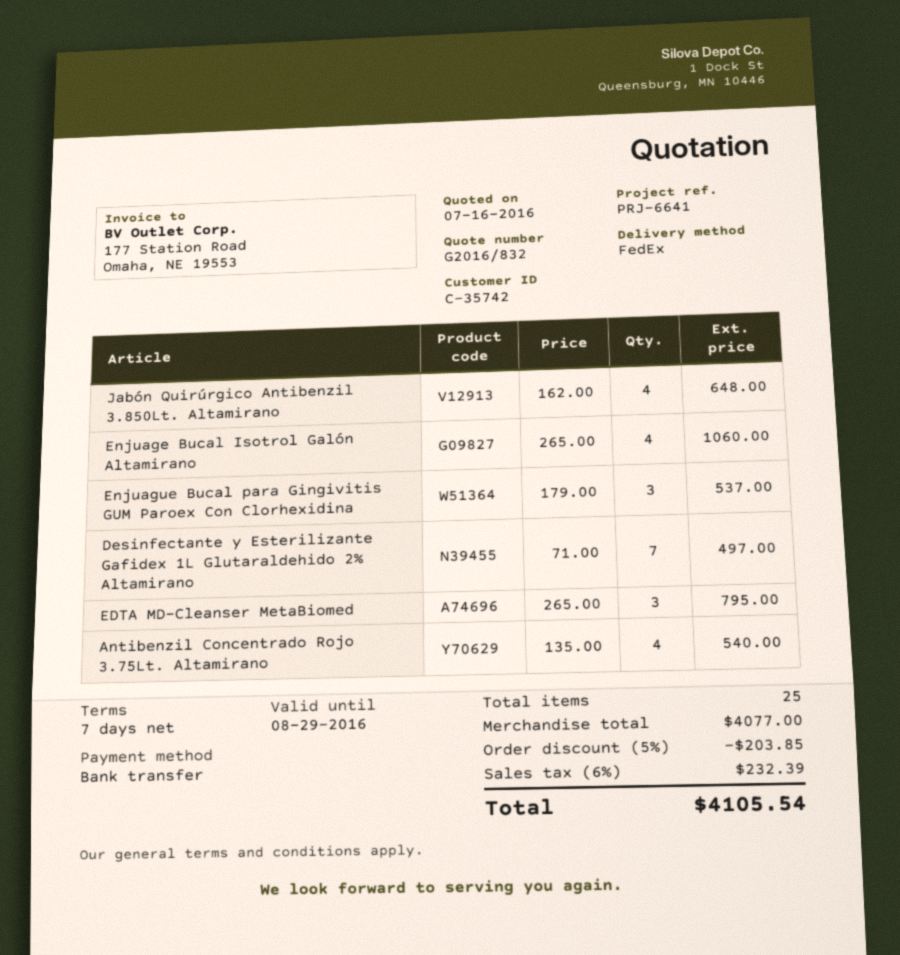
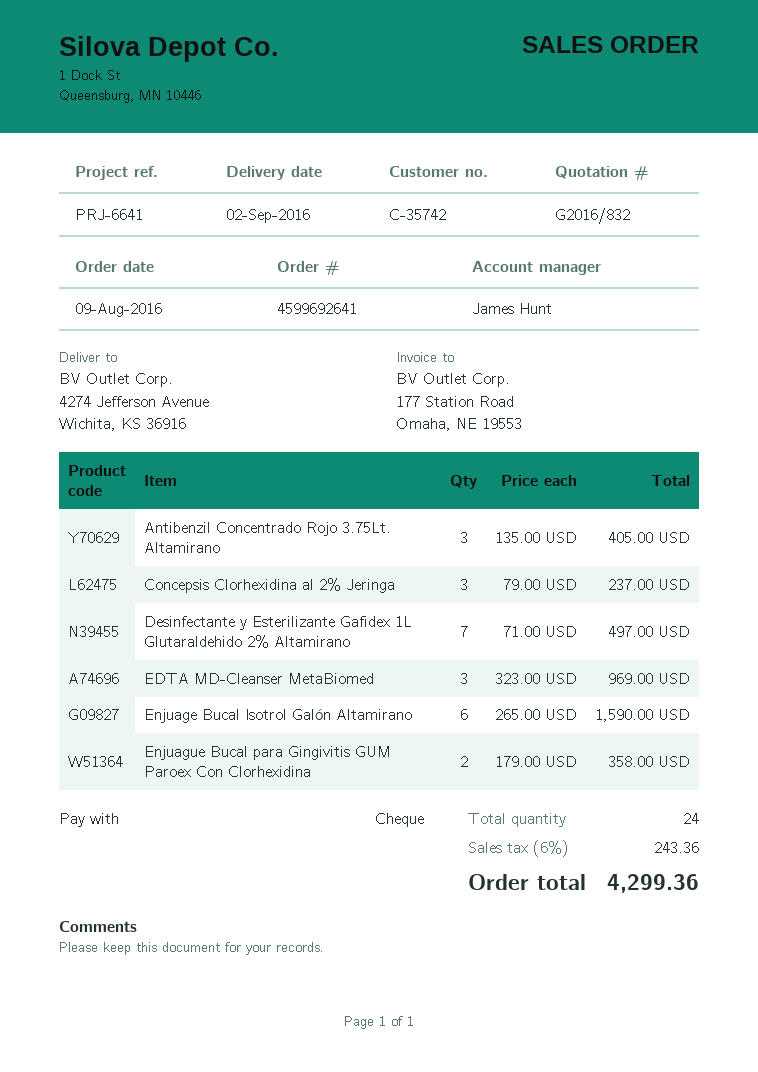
payment method: bank transfer -> cheque
Jabón Quirúrgico Antibenzil 3.850Lt. Altamirano: 4 x 162.00 = 648.00 -> none
Enjuage Bucal Isotrol Galón Altamirano: 4 x 265.00 = 1060.00 -> 6 x 265.00 = 1590.00
Enjuague Bucal para Gingivitis GUM Paroex Con Clorhexidina: 3 x 179.00 = 537.00 -> 2 x 179.00 = 358.00
EDTA MD-Cleanser MetaBiomed: 3 x 265.00 = 795.00 -> 3 x 323.00 = 969.00
Antibenzil Concentrado Rojo 3.75Lt. Altamirano: 4 x 135.00 = 540.00 -> 3 x 135.00 = 405.00
Concepsis Clorhexidina al 2% Jeringa: none -> 3 x 79.00 = 237.00
total quantity: 25 -> 24
discount: 5% = 203.85 -> none
tax: 6% = 232.39 -> 6% = 243.36
total: 4105.54 -> 4299.36

